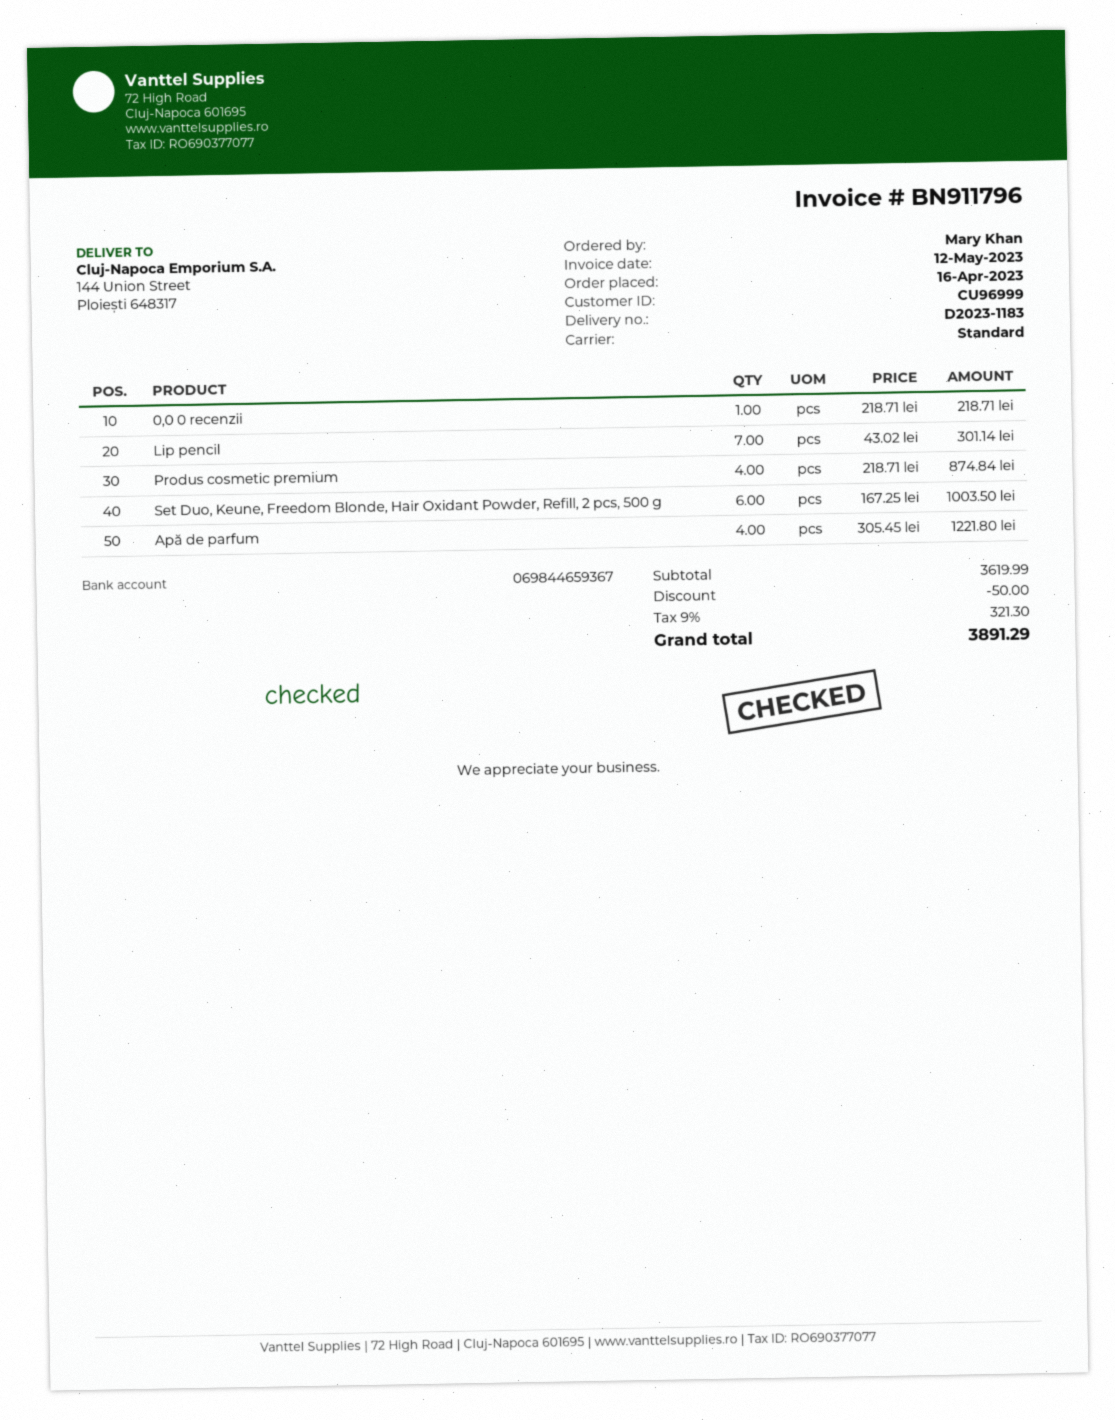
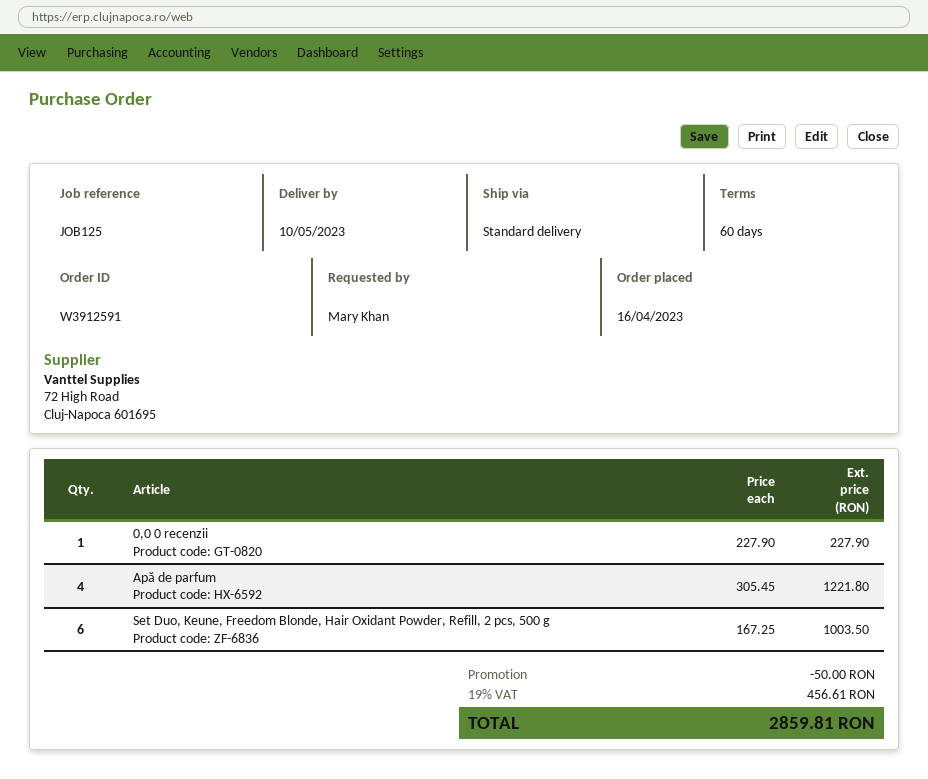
0,0 0 recenzii: 1 x 218.71 = 218.71 -> 1 x 227.90 = 227.90
Lip pencil: 7 x 43.02 = 301.14 -> none
Produs cosmetic premium: 4 x 218.71 = 874.84 -> none
tax: 9% = 321.30 -> 19% = 456.61
total: 3891.29 -> 2859.81

